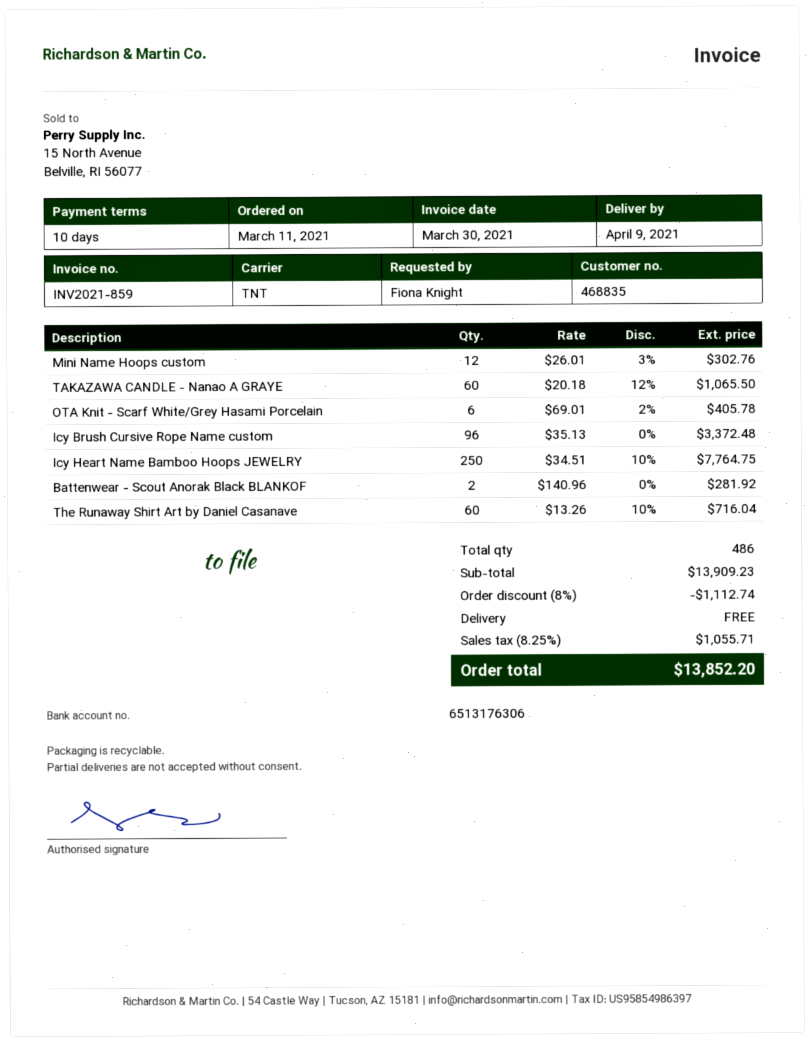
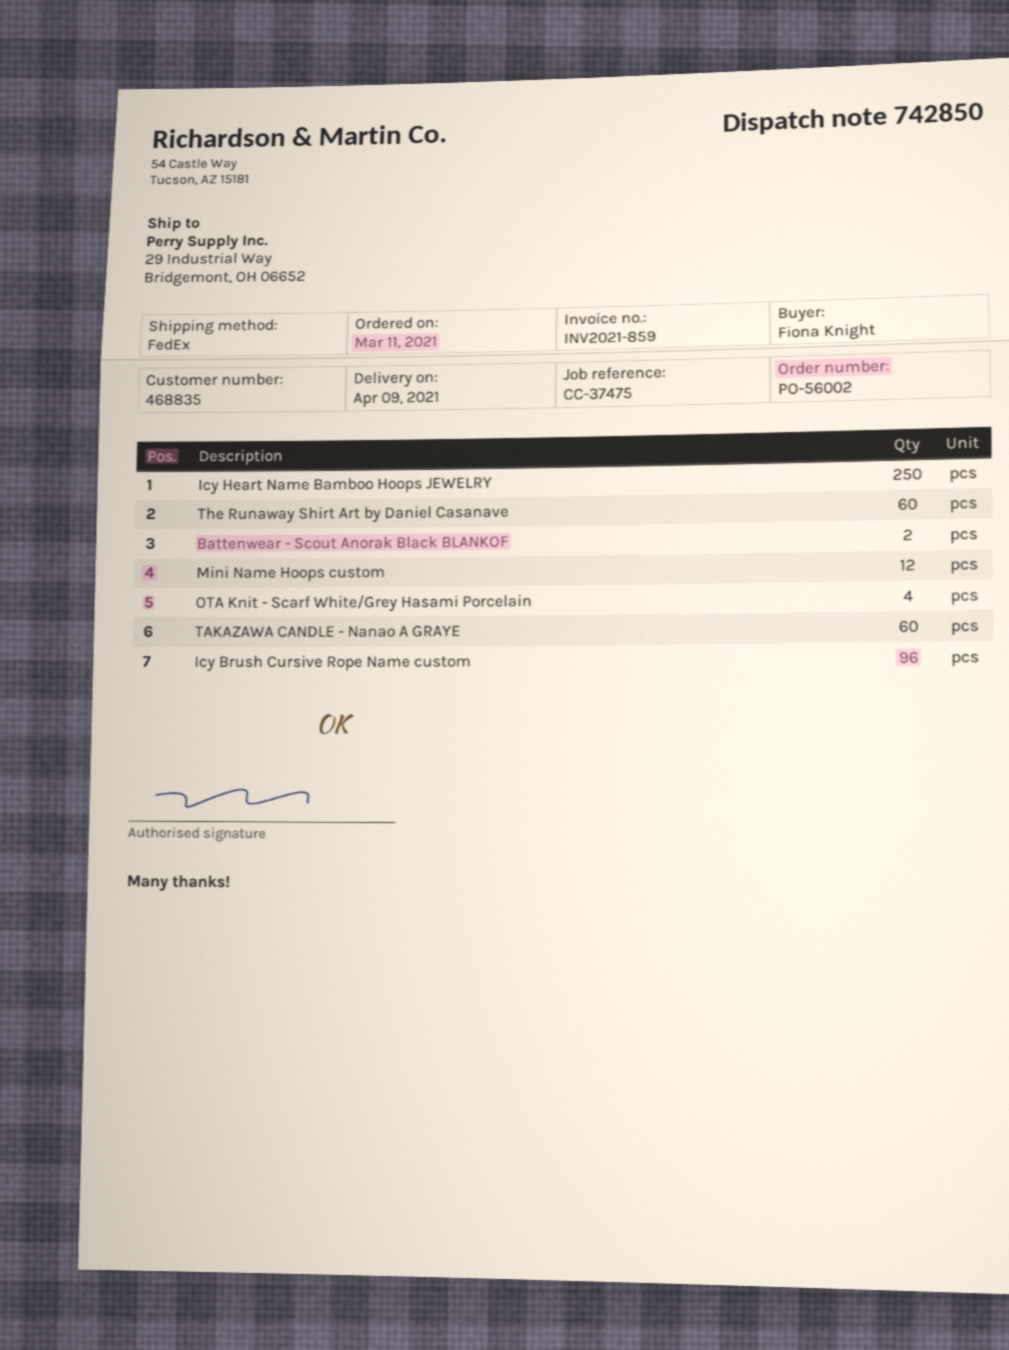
shipping method: TNT -> FedEx
OTA Knit - Scarf White/Grey Hasami Porcelain: 6 -> 4

